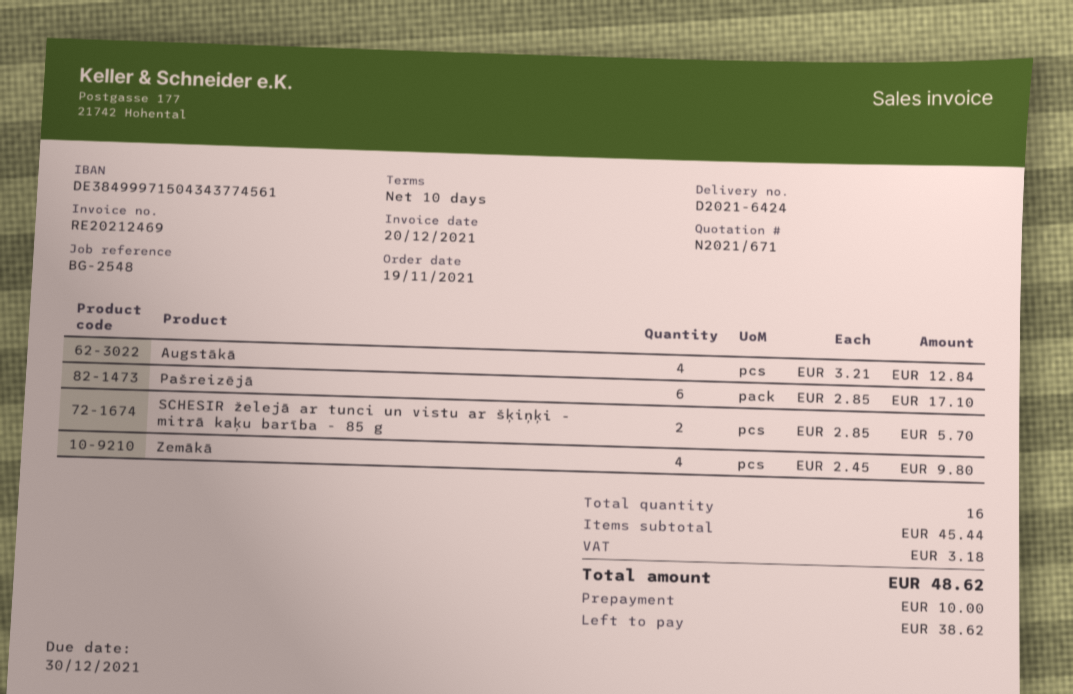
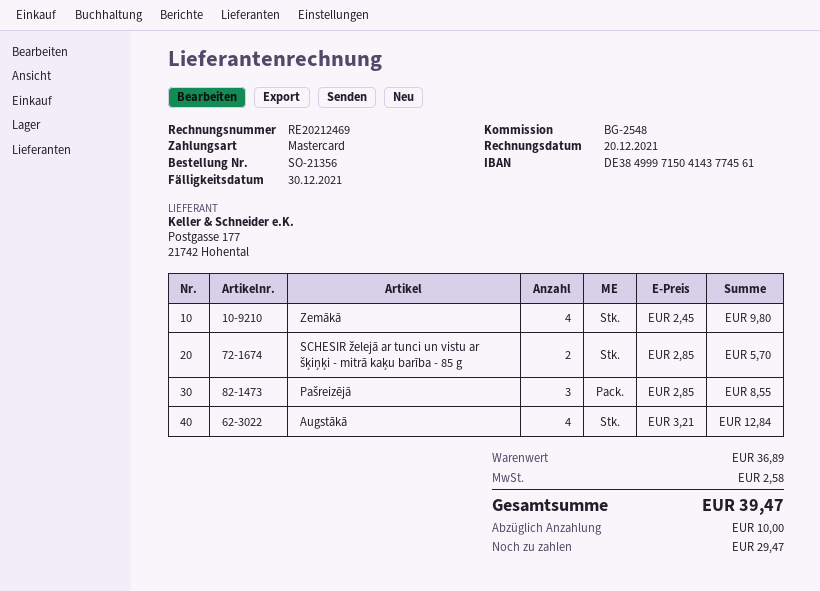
bank account: DE38499971504343774561 -> DE38499971504143774561
Pašreizējā: 6 x 2.85 = 17.10 -> 3 x 2.85 = 8.55
subtotal: 45.44 -> 36.89
tax: 3.18 -> 2.58
total: 48.62 -> 39.47
balance: 38.62 -> 29.47

